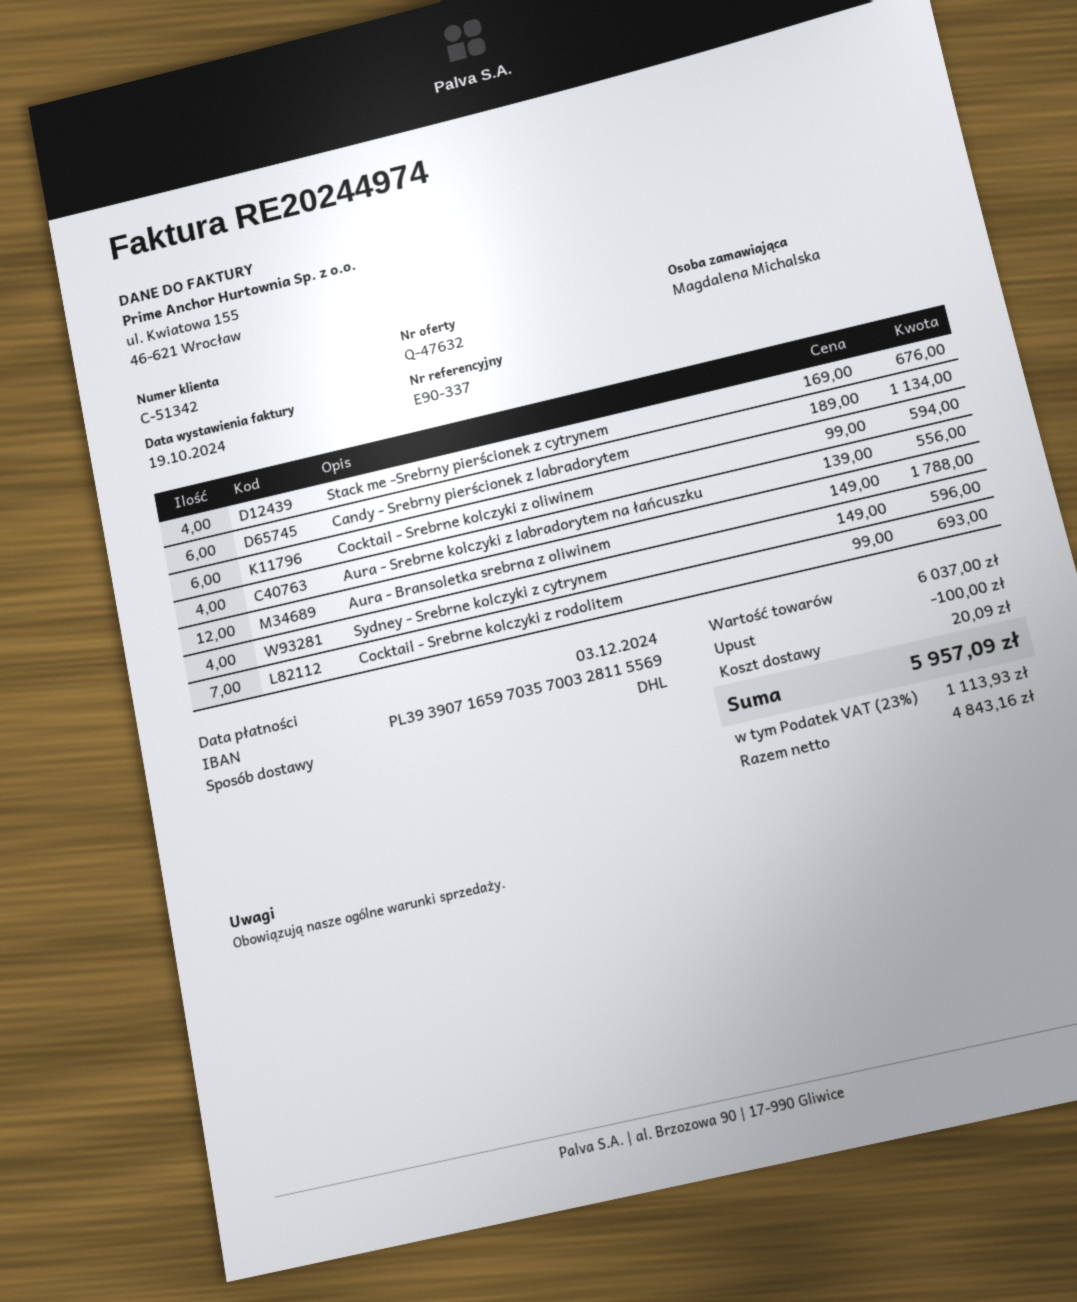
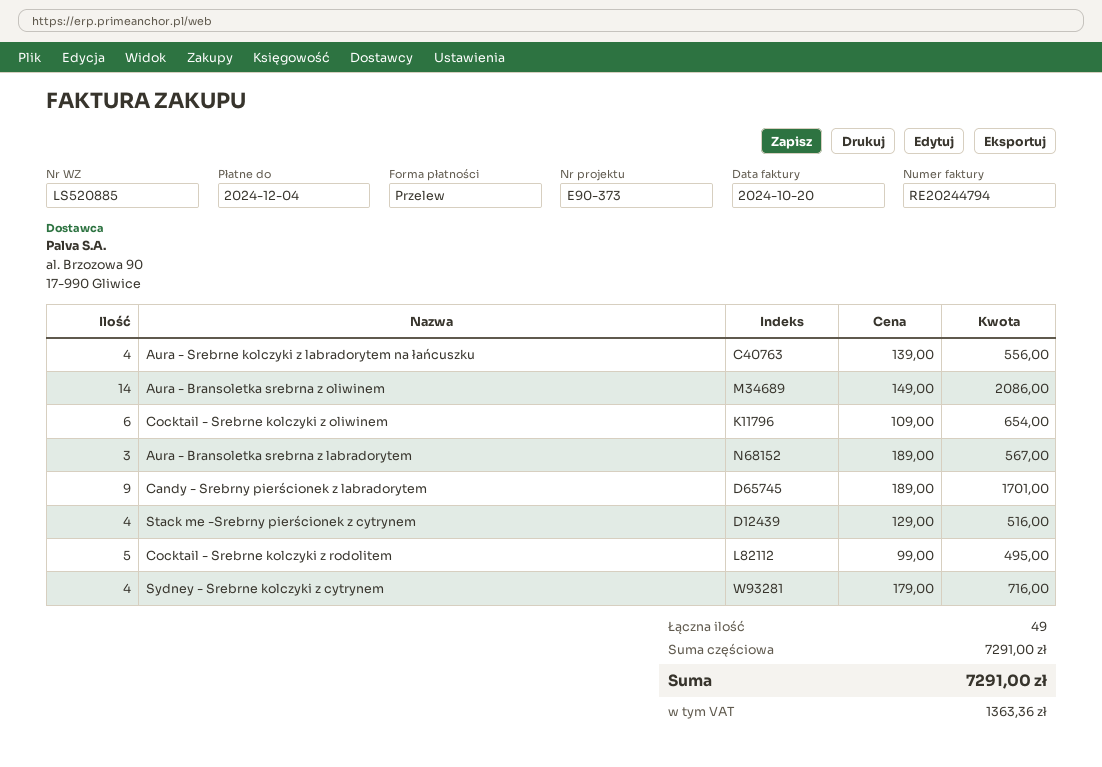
invoice number: RE20244974 -> RE20244794
invoice date: 2024-10-19 -> 2024-10-20
due date: 2024-12-03 -> 2024-12-04
reference: E90-337 -> E90-373
Stack me -Srebrny pierścionek z cytrynem: 4 x 169.00 = 676.00 -> 4 x 129.00 = 516.00
Candy - Srebrny pierścionek z labradorytem: 6 x 189.00 = 1134.00 -> 9 x 189.00 = 1701.00
Cocktail - Srebrne kolczyki z oliwinem: 6 x 99.00 = 594.00 -> 6 x 109.00 = 654.00
Aura - Bransoletka srebrna z oliwinem: 12 x 149.00 = 1788.00 -> 14 x 149.00 = 2086.00
Sydney - Srebrne kolczyki z cytrynem: 4 x 149.00 = 596.00 -> 4 x 179.00 = 716.00
Cocktail - Srebrne kolczyki z rodolitem: 7 x 99.00 = 693.00 -> 5 x 99.00 = 495.00
Aura - Bransoletka srebrna z labradorytem: none -> 3 x 189.00 = 567.00
subtotal: 6037.00 -> 7291.00
discount: 100.00 -> none
shipping: 20.09 -> none
tax: 1113.93 -> 1363.36
total: 5957.09 -> 7291.00

